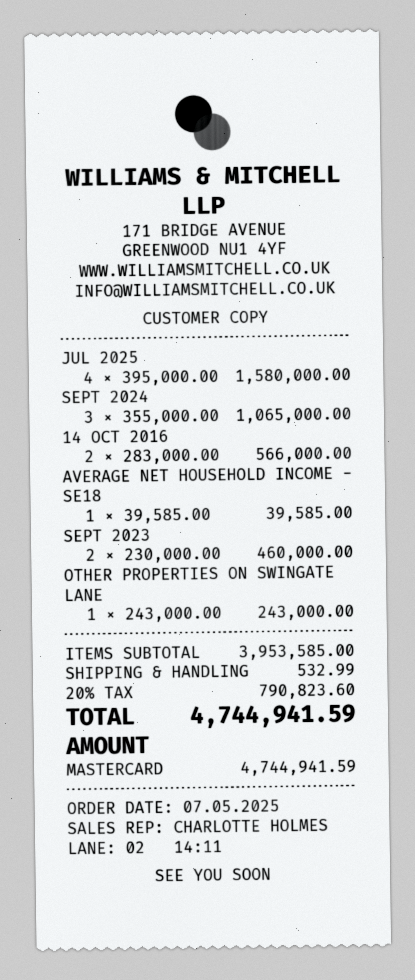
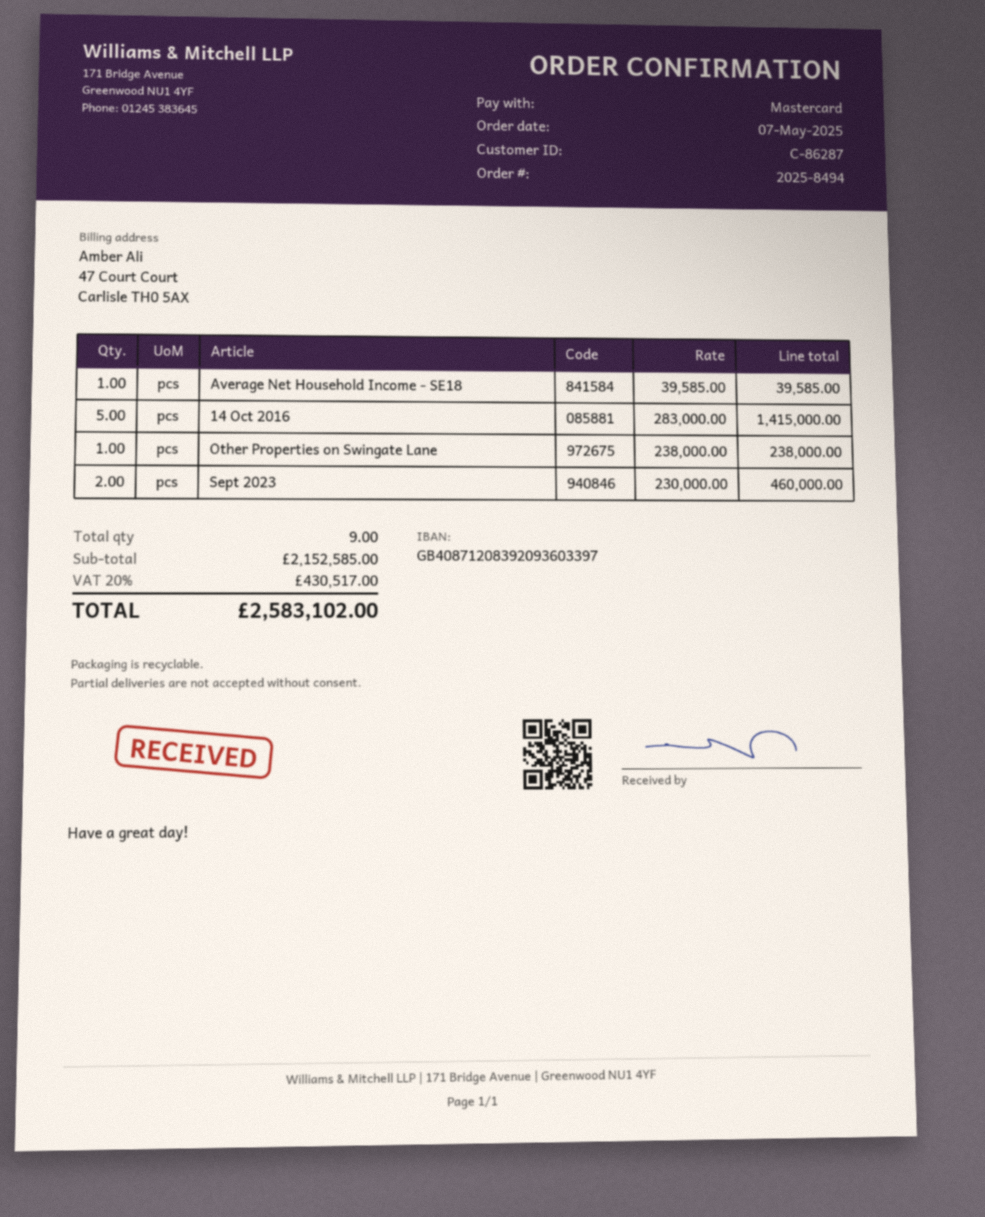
JUL 2025: 4 x 395000.00 = 1580000.00 -> none
SEPT 2024: 3 x 355000.00 = 1065000.00 -> none
14 OCT 2016: 2 x 283000.00 = 566000.00 -> 5 x 283000.00 = 1415000.00
OTHER PROPERTIES ON SWINGATE LANE: 1 x 243000.00 = 243000.00 -> 1 x 238000.00 = 238000.00
subtotal: 3953585.00 -> 2152585.00
shipping: 532.99 -> none
tax: 20% = 790823.60 -> 20% = 430517.00
total: 4744941.59 -> 2583102.00

